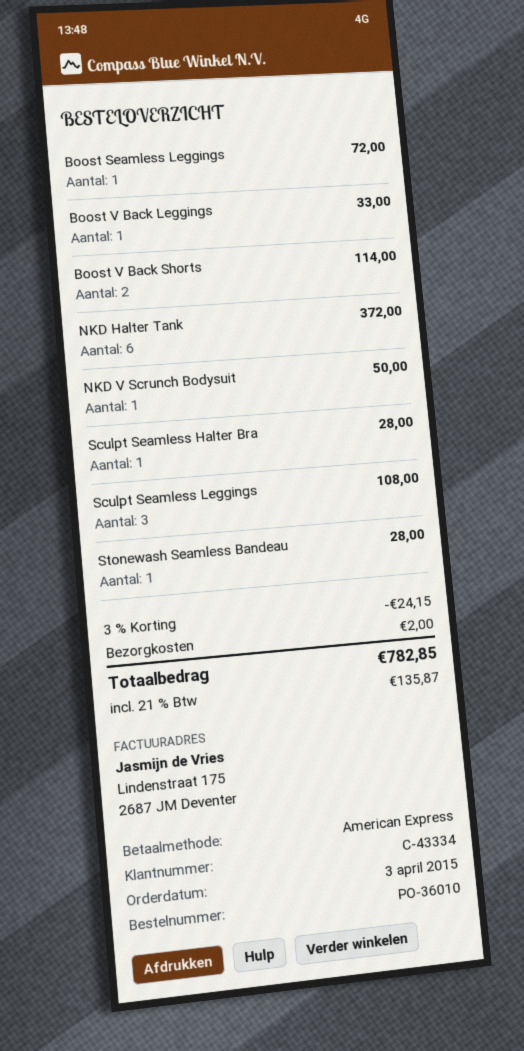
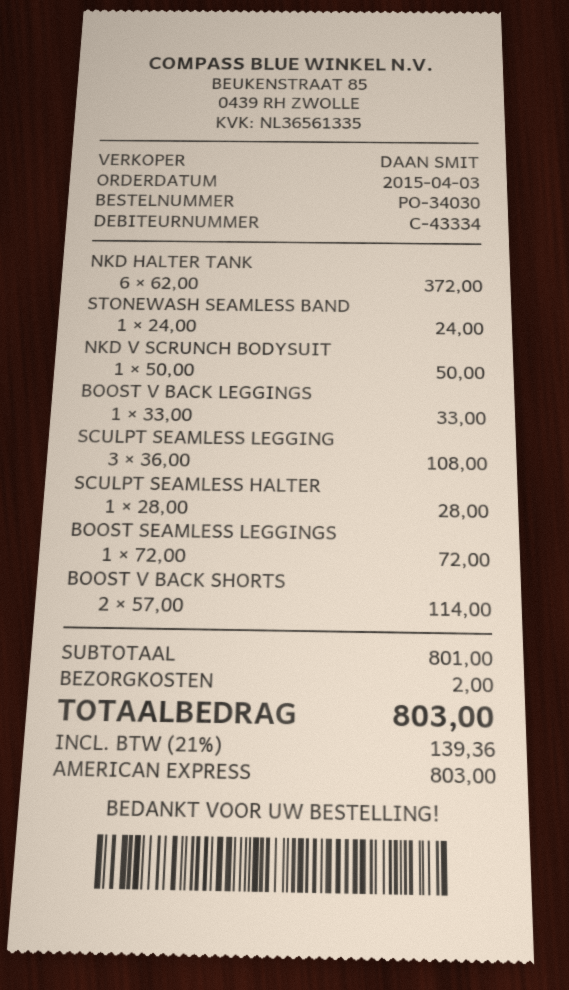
order number: PO-36010 -> PO-34030
Stonewash Seamless Bandeau: 1 for 28.00 -> 1 for 24.00
discount: 3% = 24.15 -> none
tax: 21% = 135.87 -> 21% = 139.36
total: 782.85 -> 803.00

